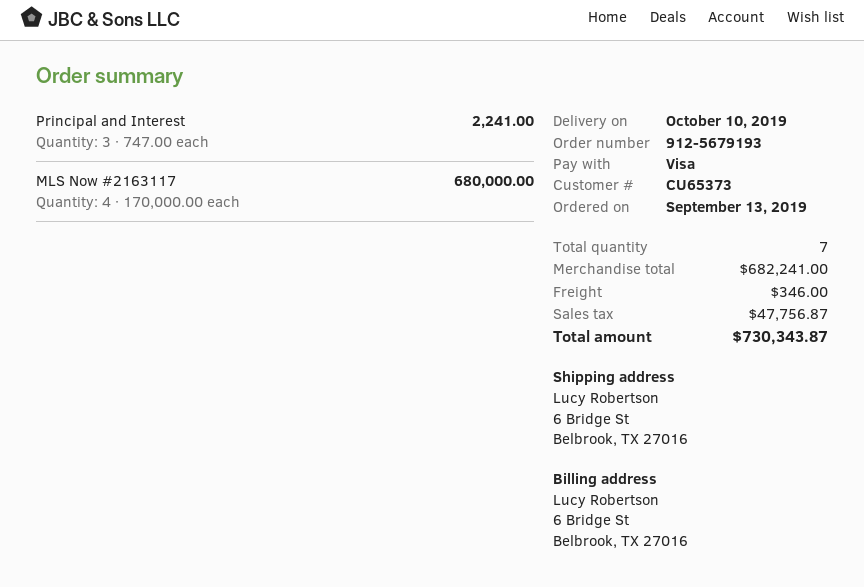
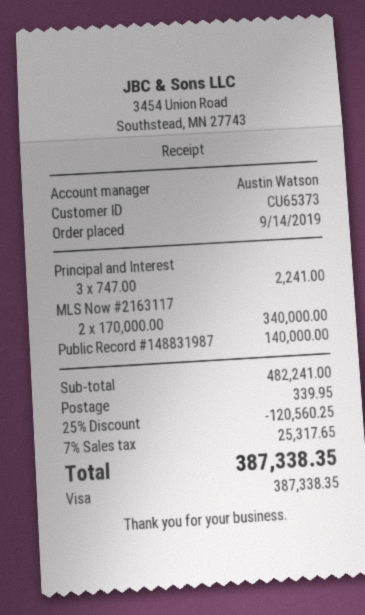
order date: 2019-09-13 -> 2019-09-14
MLS Now #2163117: 4 x 170000.00 = 680000.00 -> 2 x 170000.00 = 340000.00
Public Record #148831987: none -> 1 x 140000.00 = 140000.00
subtotal: 682241.00 -> 482241.00
discount: none -> 25% = 120560.25
shipping: 346.00 -> 339.95
tax: 47756.87 -> 25317.65
total: 730343.87 -> 387338.35

